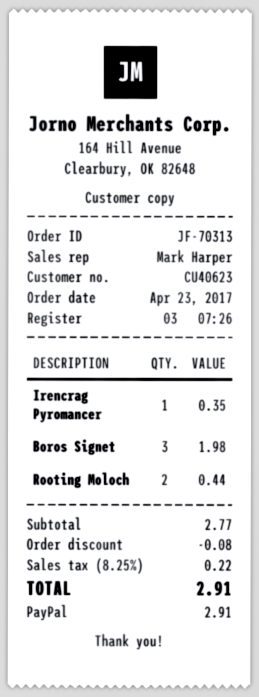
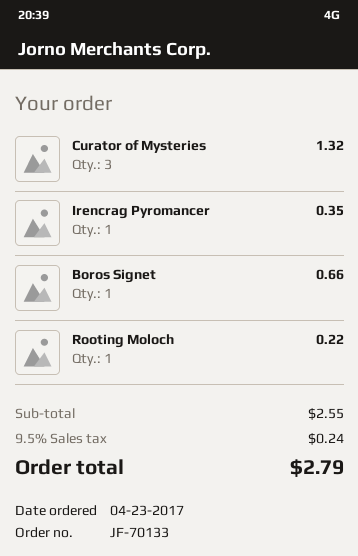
order number: JF-70313 -> JF-70133
Boros Signet: 3 for 1.98 -> 1 for 0.66
Rooting Moloch: 2 for 0.44 -> 1 for 0.22
Curator of Mysteries: none -> 3 for 1.32
subtotal: 2.77 -> 2.55
discount: 0.08 -> none
tax: 8.25% = 0.22 -> 9.5% = 0.24
total: 2.91 -> 2.79

